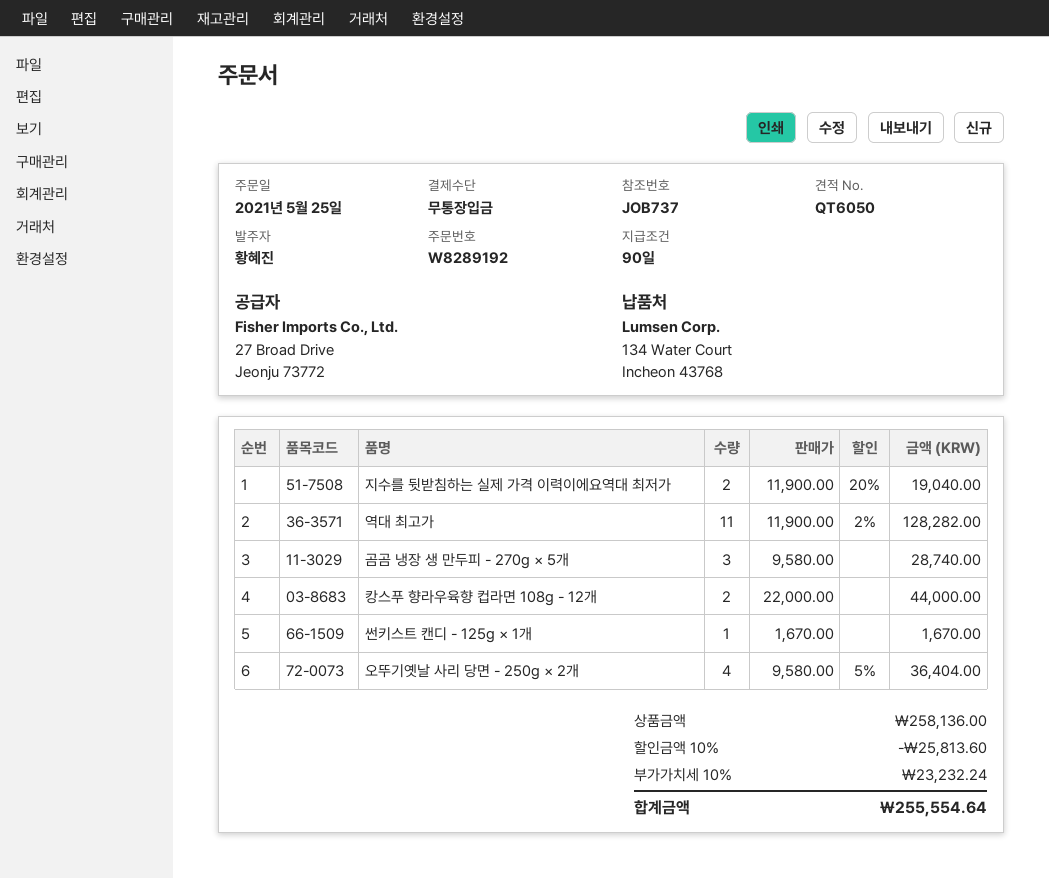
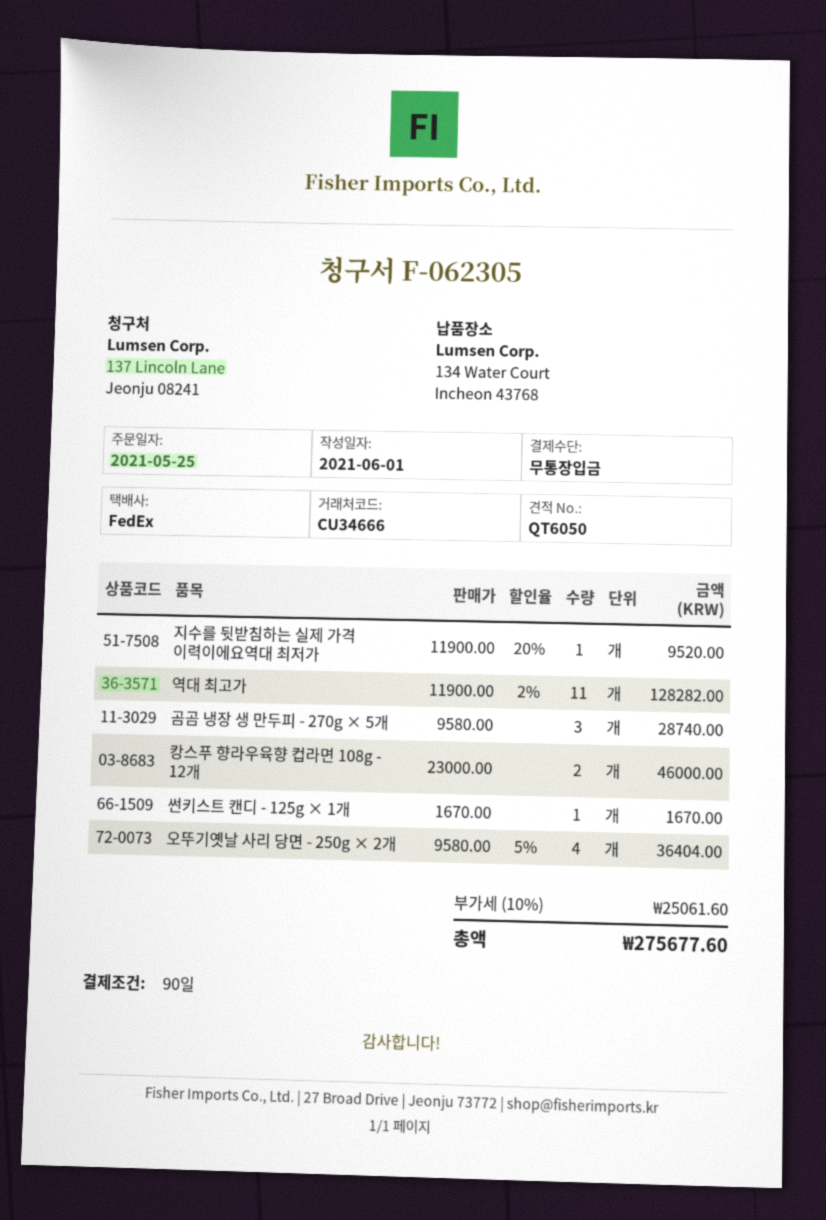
지수를 뒷받침하는 실제 가격 이력이에요역대 최저가: 2 x 11900.00 - 20% = 19040.00 -> 1 x 11900.00 - 20% = 9520.00
캉스푸 향라우육향 컵라면 108g - 12개: 2 x 22000.00 = 44000.00 -> 2 x 23000.00 = 46000.00
discount: 10% = 25813.60 -> none
tax: 10% = 23232.24 -> 10% = 25061.60
total: 255554.64 -> 275677.60

